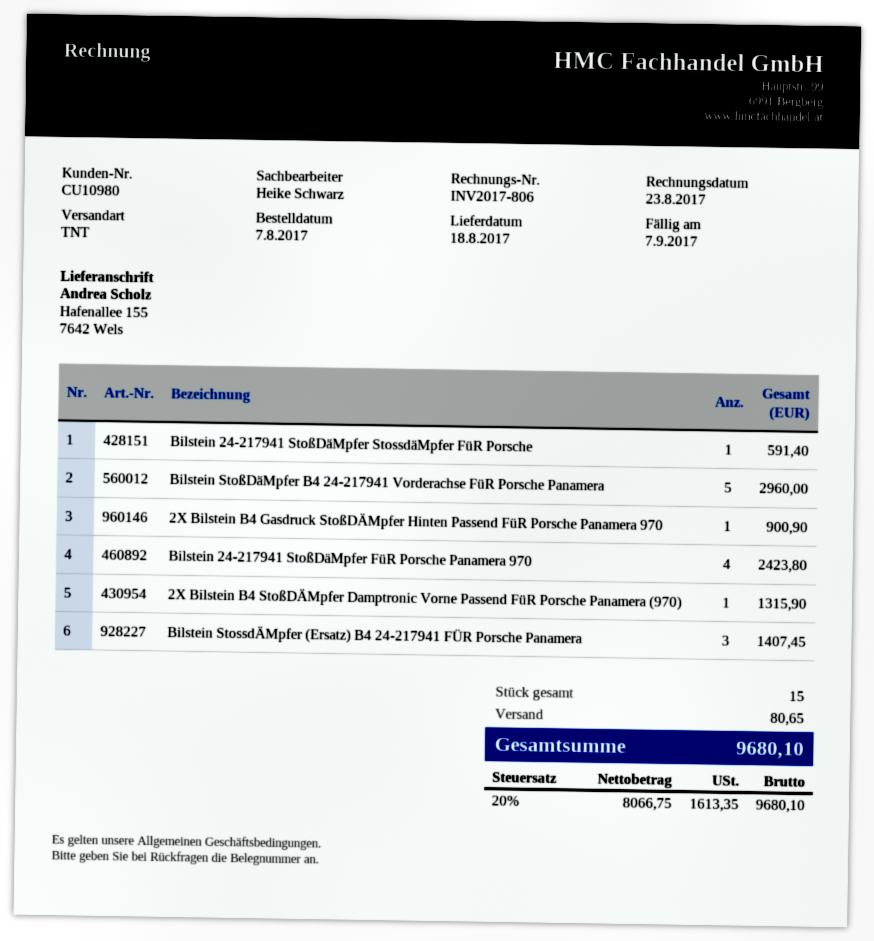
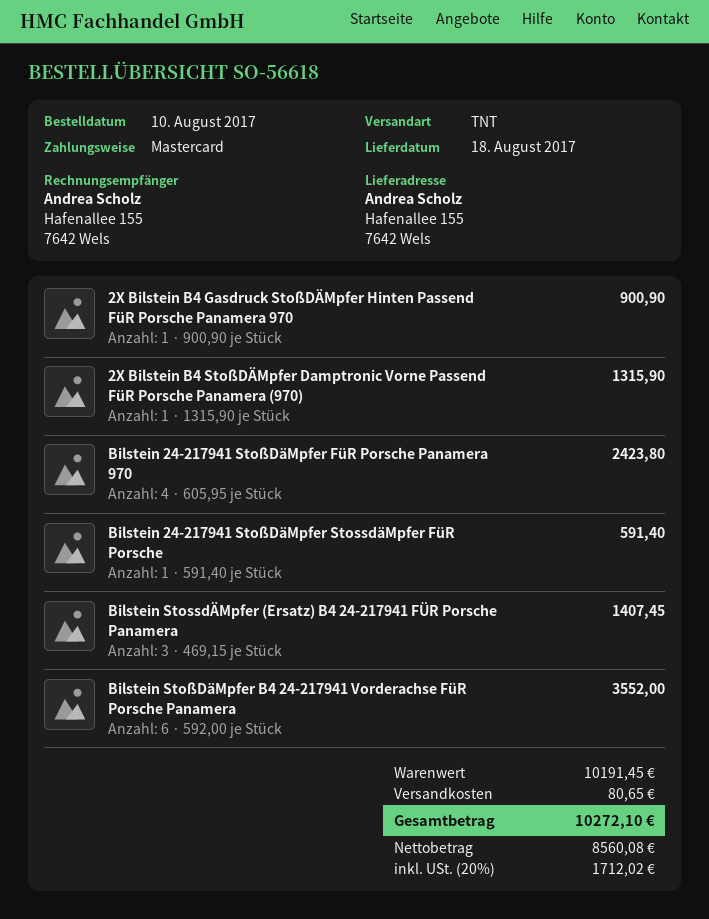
order date: 2017-08-07 -> 2017-08-10
Bilstein StoßDäMpfer B4 24-217941 Vorderachse FüR Porsche Panamera: 5 for 2960.00 -> 6 for 3552.00
net: 8066.75 -> 8560.08
tax: 20% = 1613.35 -> 20% = 1712.02
total: 9680.10 -> 10272.10

